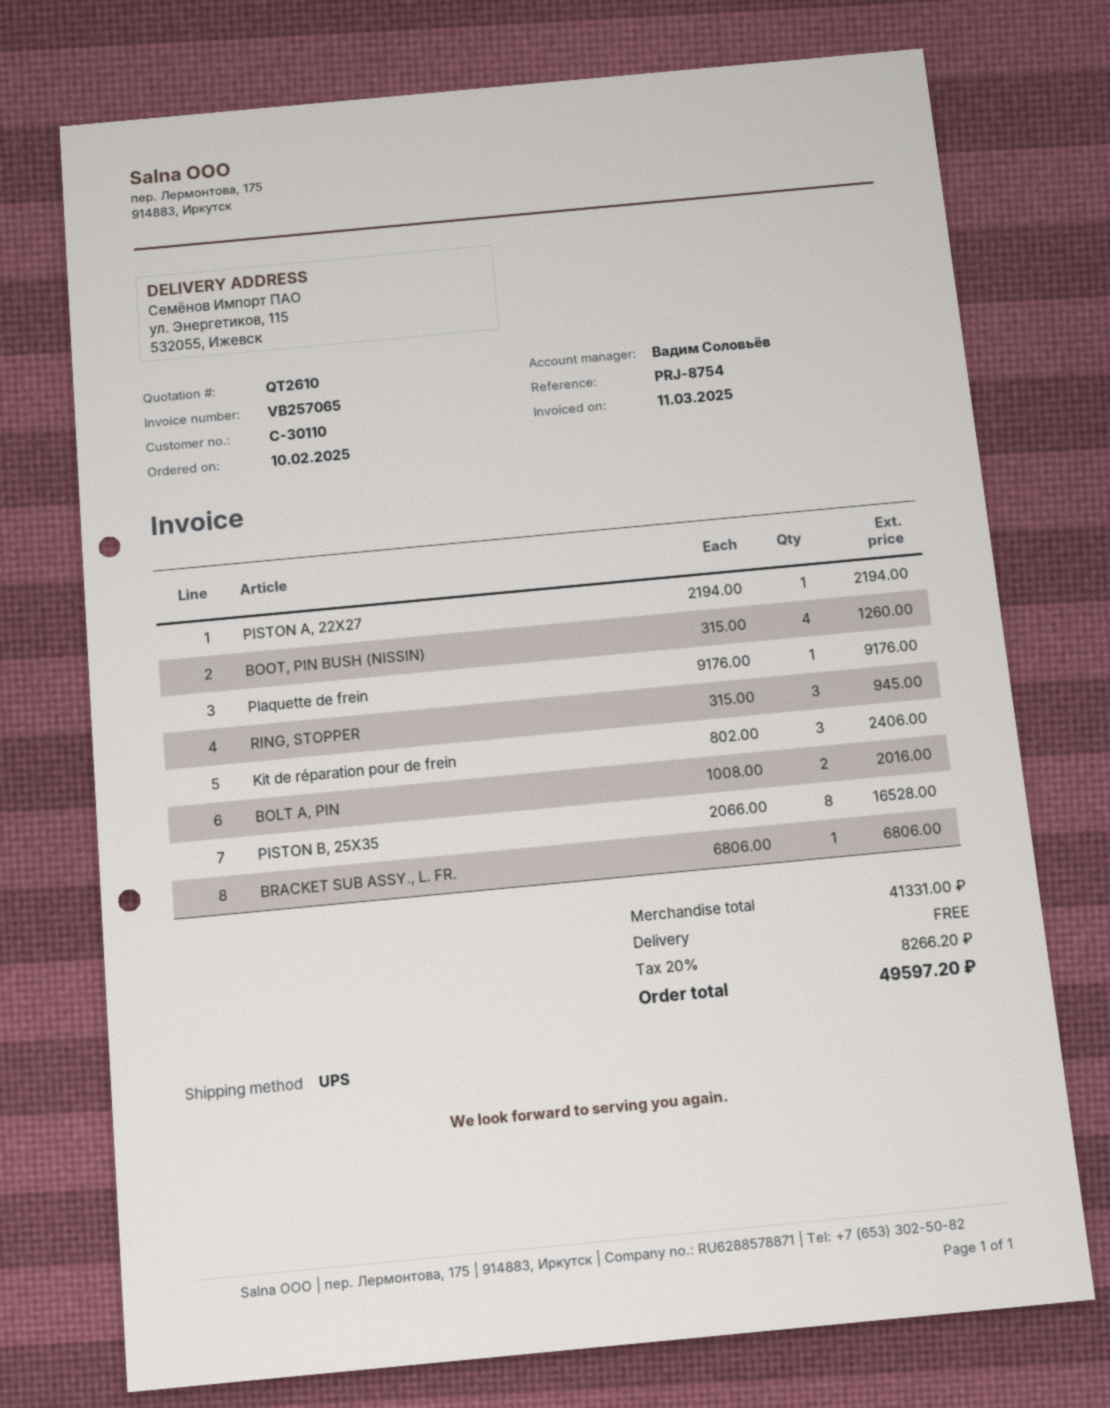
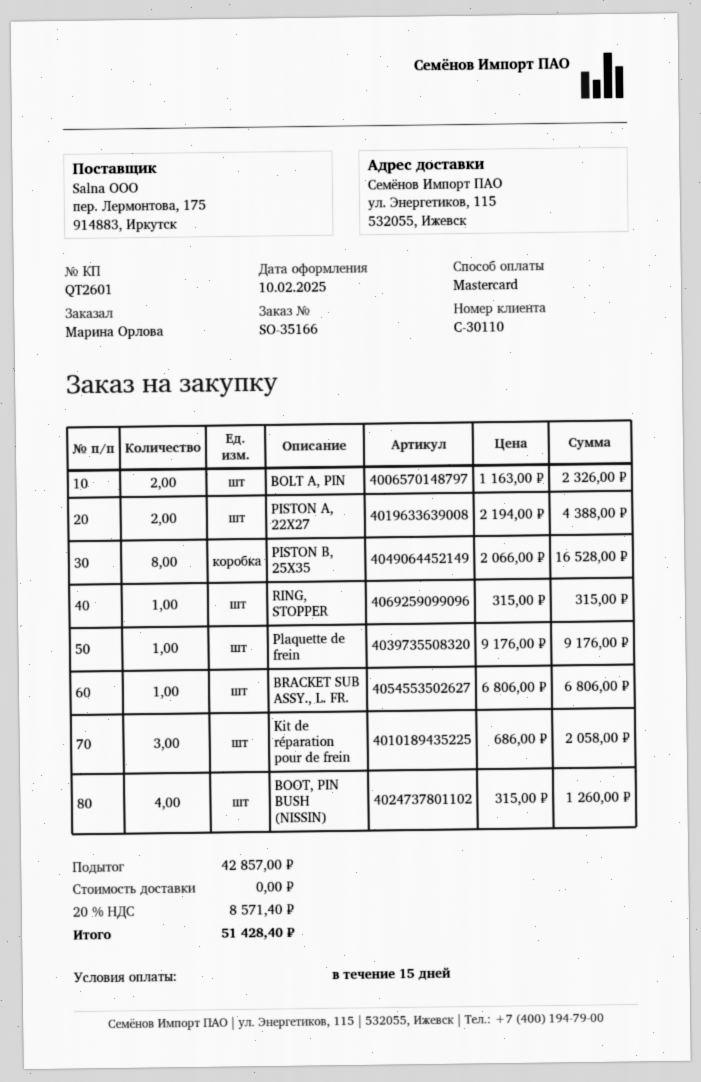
quote number: QT2610 -> QT2601
PISTON A, 22X27: 1 x 2194.00 = 2194.00 -> 2 x 2194.00 = 4388.00
RING, STOPPER: 3 x 315.00 = 945.00 -> 1 x 315.00 = 315.00
Kit de réparation pour de frein: 3 x 802.00 = 2406.00 -> 3 x 686.00 = 2058.00
BOLT A, PIN: 2 x 1008.00 = 2016.00 -> 2 x 1163.00 = 2326.00
subtotal: 41331.00 -> 42857.00
tax: 20% = 8266.20 -> 20% = 8571.40
total: 49597.20 -> 51428.40

